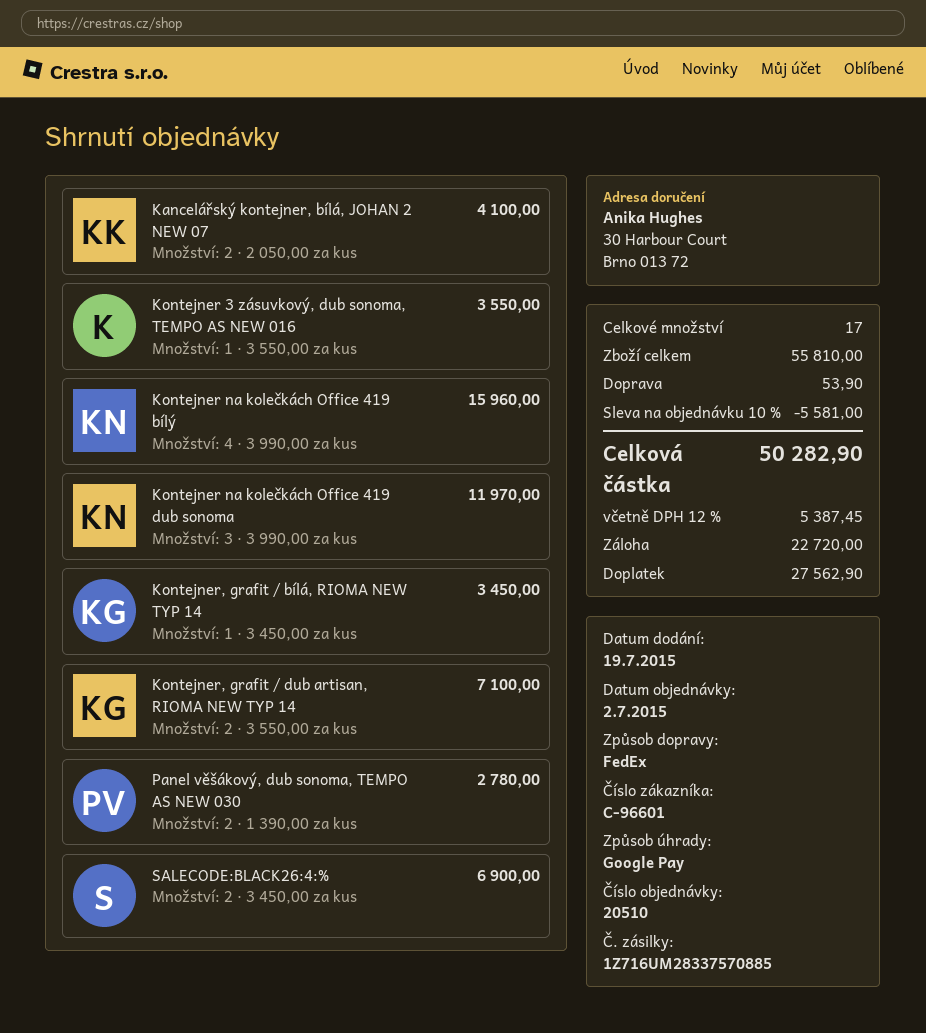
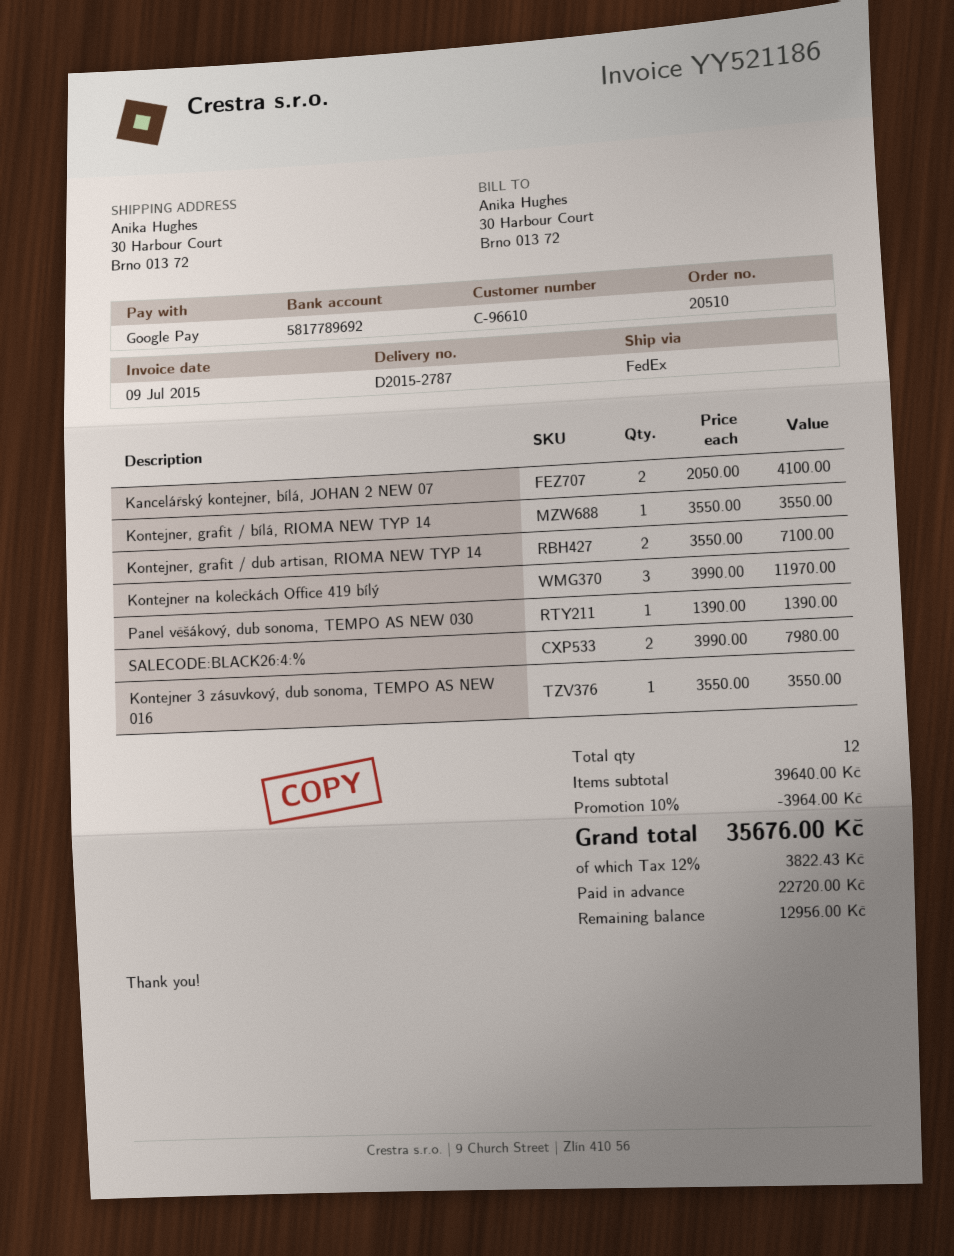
customer number: C-96601 -> C-96610
Kontejner na kolečkách Office 419 bílý: 4 x 3990.00 = 15960.00 -> 3 x 3990.00 = 11970.00
Kontejner na kolečkách Office 419 dub sonoma: 3 x 3990.00 = 11970.00 -> none
Kontejner, grafit / bílá, RIOMA NEW TYP 14: 1 x 3450.00 = 3450.00 -> 1 x 3550.00 = 3550.00
Panel věšákový, dub sonoma, TEMPO AS NEW 030: 2 x 1390.00 = 2780.00 -> 1 x 1390.00 = 1390.00
SALECODE:BLACK26:4:%: 2 x 3450.00 = 6900.00 -> 2 x 3990.00 = 7980.00
total quantity: 17 -> 12
subtotal: 55810.00 -> 39640.00
discount: 10% = 5581.00 -> 10% = 3964.00
shipping: 53.90 -> none
tax: 12% = 5387.45 -> 12% = 3822.43
total: 50282.90 -> 35676.00
balance: 27562.90 -> 12956.00

